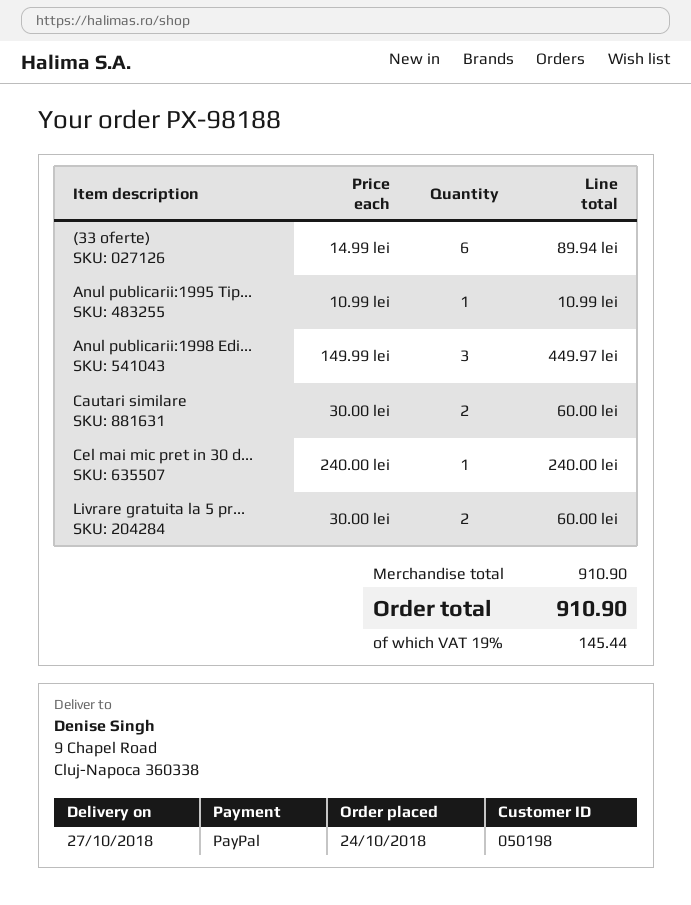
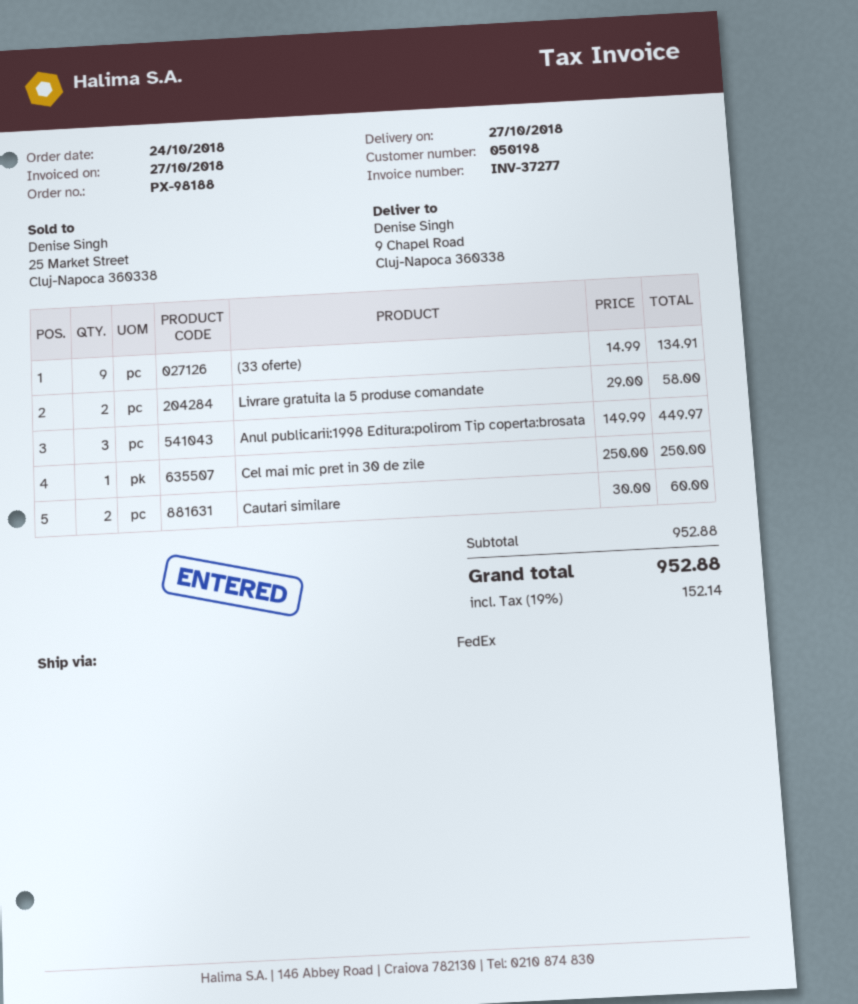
(33 oferte): 6 x 14.99 = 89.94 -> 9 x 14.99 = 134.91
Anul publicarii:1995 Tip...: 1 x 10.99 = 10.99 -> none
Cel mai mic pret in 30 d...: 1 x 240.00 = 240.00 -> 1 x 250.00 = 250.00
Livrare gratuita la 5 pr...: 2 x 30.00 = 60.00 -> 2 x 29.00 = 58.00
subtotal: 910.90 -> 952.88
tax: 19% = 145.44 -> 19% = 152.14
total: 910.90 -> 952.88

